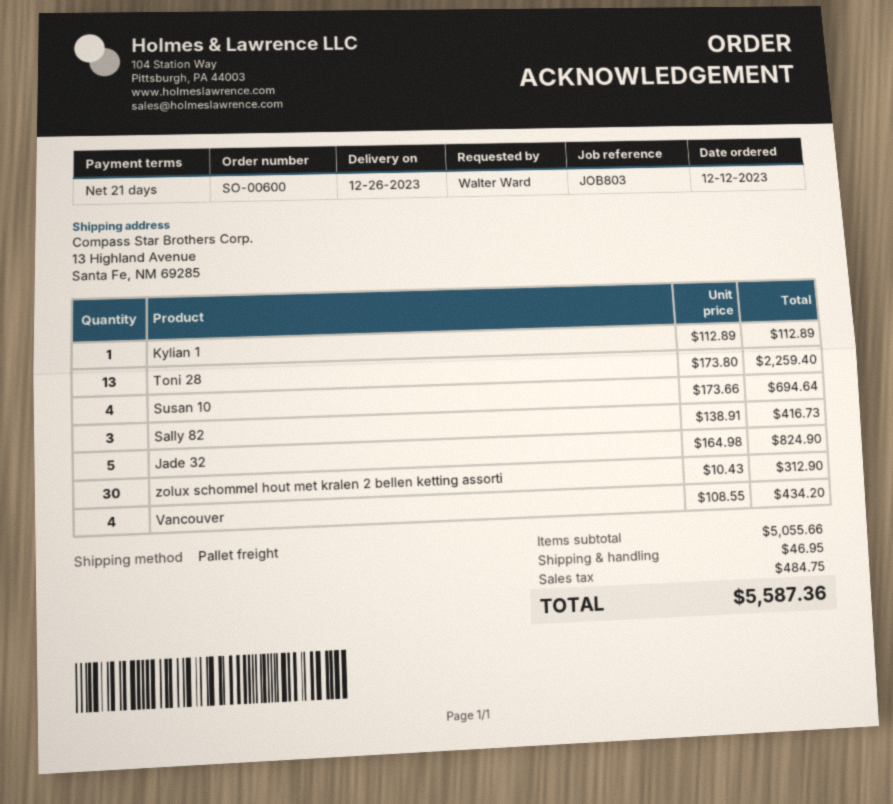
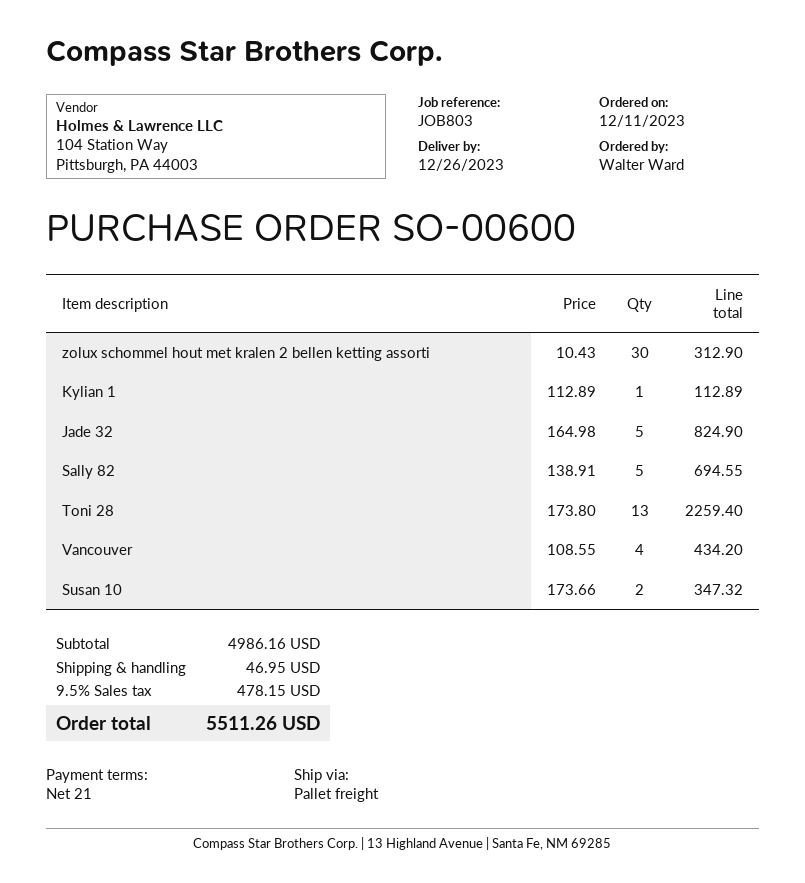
order date: 2023-12-12 -> 2023-12-11
Susan 10: 4 x 173.66 = 694.64 -> 2 x 173.66 = 347.32
Sally 82: 3 x 138.91 = 416.73 -> 5 x 138.91 = 694.55
subtotal: 5055.66 -> 4986.16
tax: 484.75 -> 478.15
total: 5587.36 -> 5511.26

